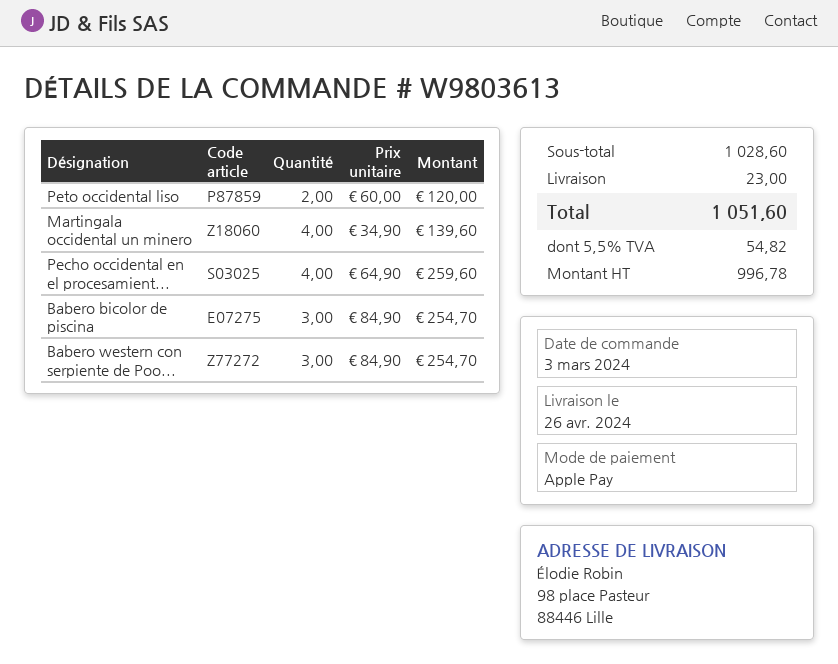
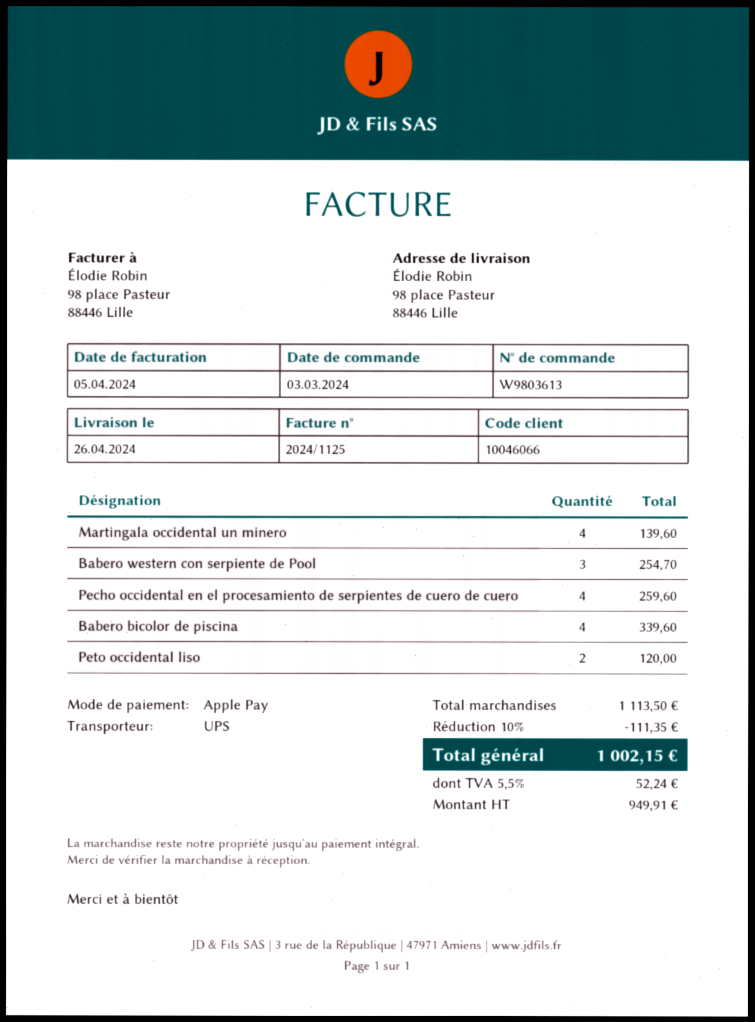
Babero bicolor de piscina: 3 for 254.70 -> 4 for 339.60
subtotal: 1028.60 -> 1113.50
discount: none -> 10% = 111.35
shipping: 23.00 -> none
net: 996.78 -> 949.91
tax: 5.5% = 54.82 -> 5.5% = 52.24
total: 1051.60 -> 1002.15

